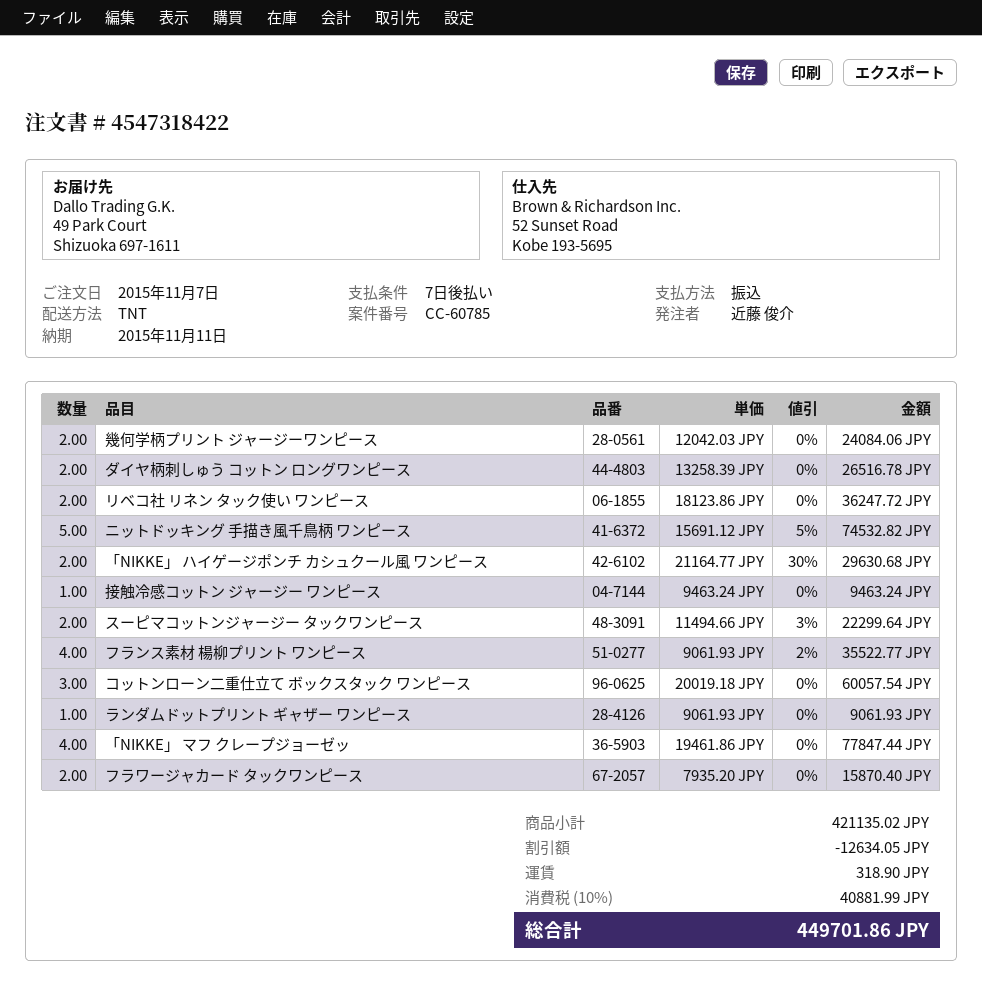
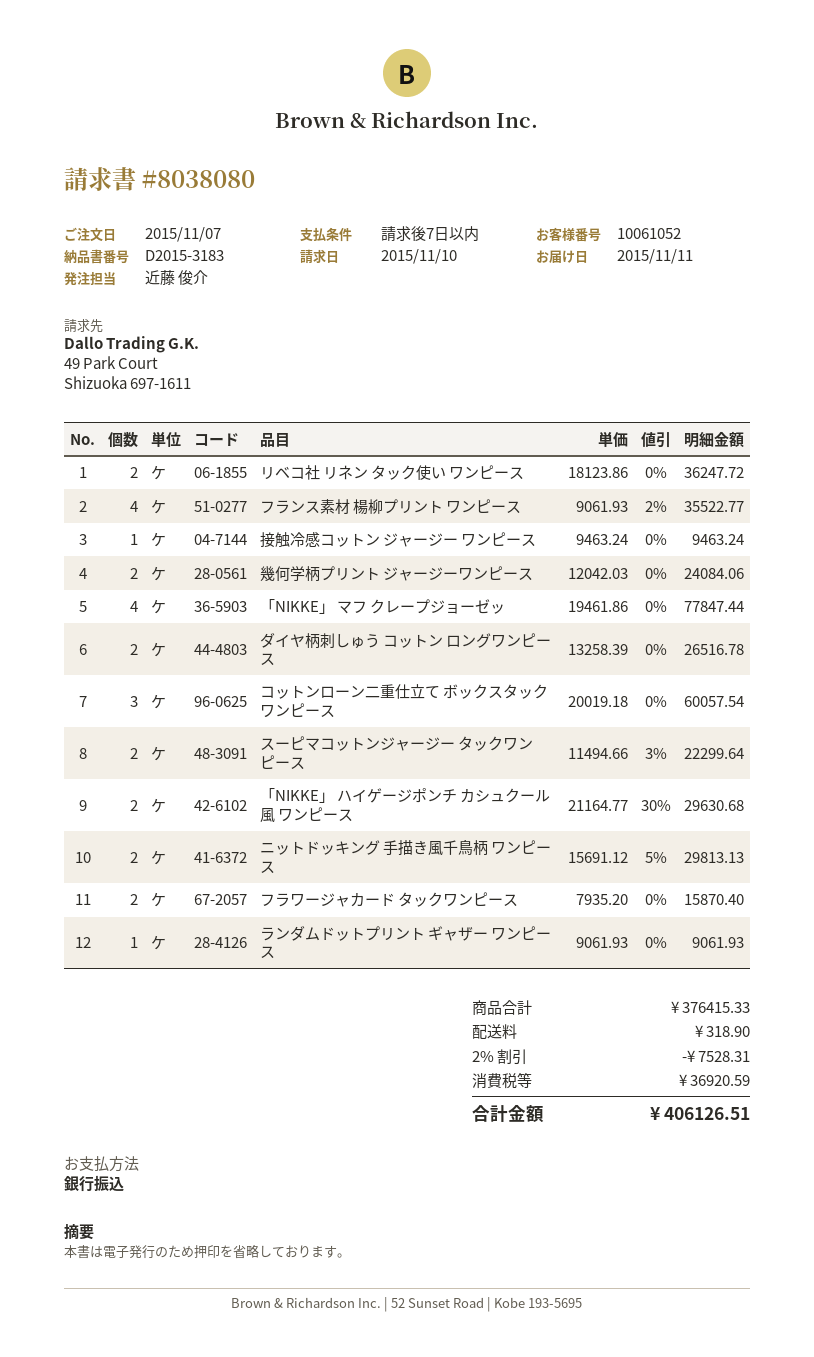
ニットドッキング 手描き風千鳥柄 ワンピース: 5 x 15691.12 - 5% = 74532.82 -> 2 x 15691.12 - 5% = 29813.13
subtotal: 421135.02 -> 376415.33
discount: 12634.05 -> 7528.31
tax: 40881.99 -> 36920.59
total: 449701.86 -> 406126.51

